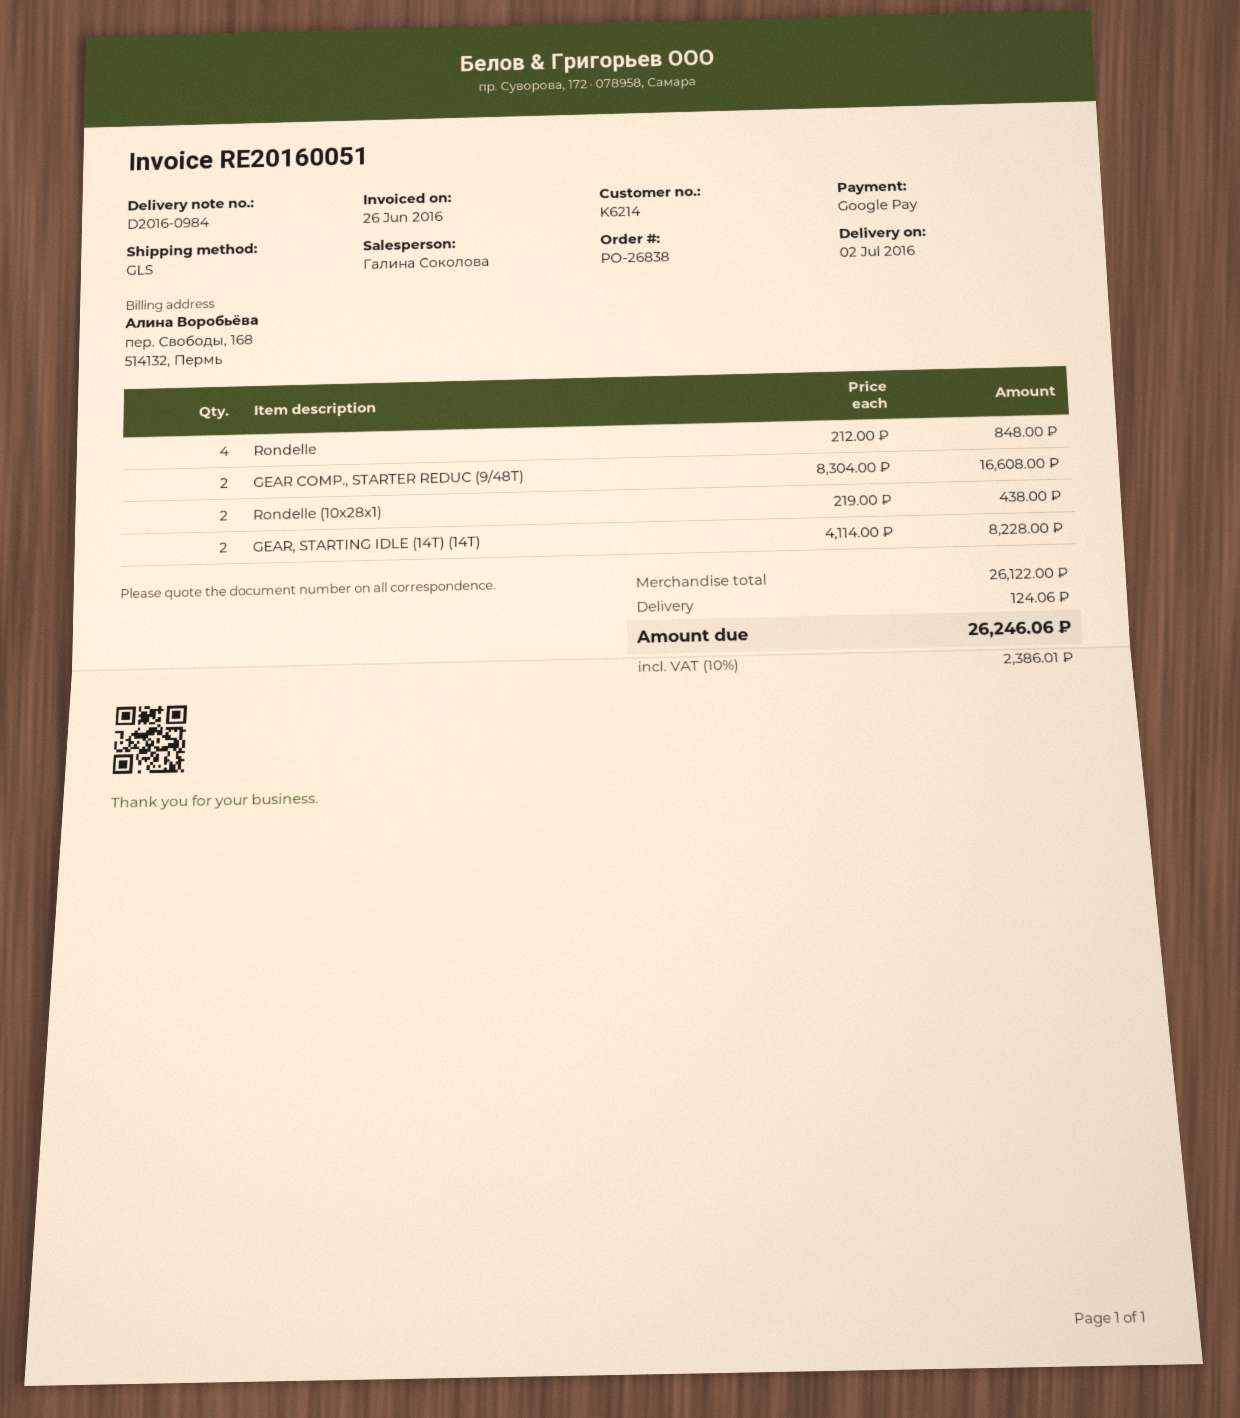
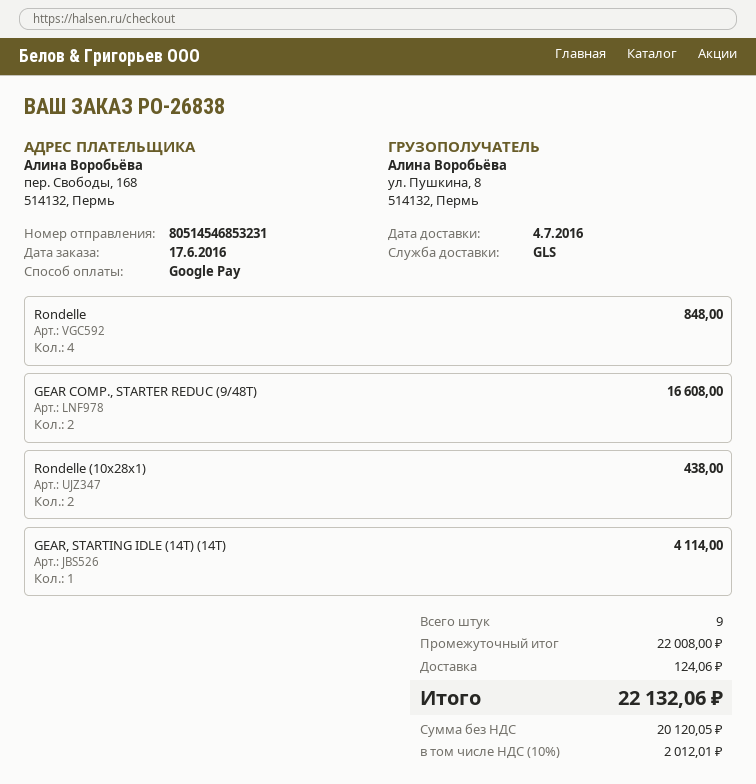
delivery date: 2016-07-02 -> 2016-07-04
GEAR, STARTING IDLE (14T) (14T): 2 for 8228.00 -> 1 for 4114.00
subtotal: 26122.00 -> 22008.00
tax: 10% = 2386.01 -> 10% = 2012.01
total: 26246.06 -> 22132.06

